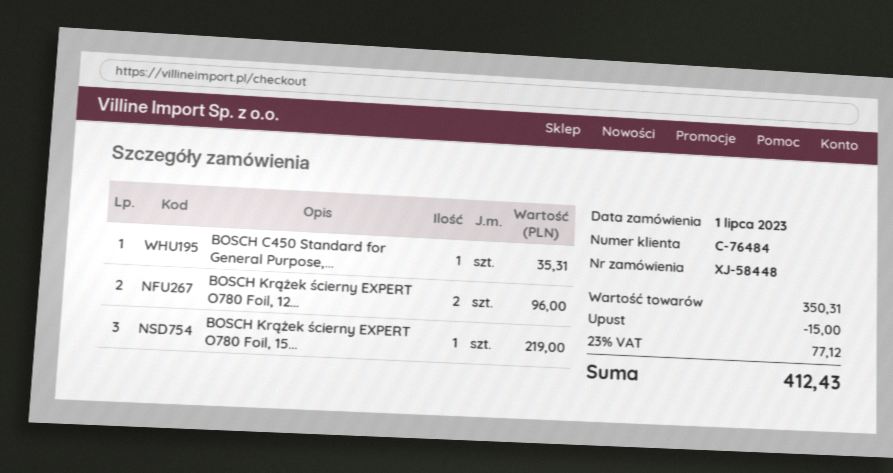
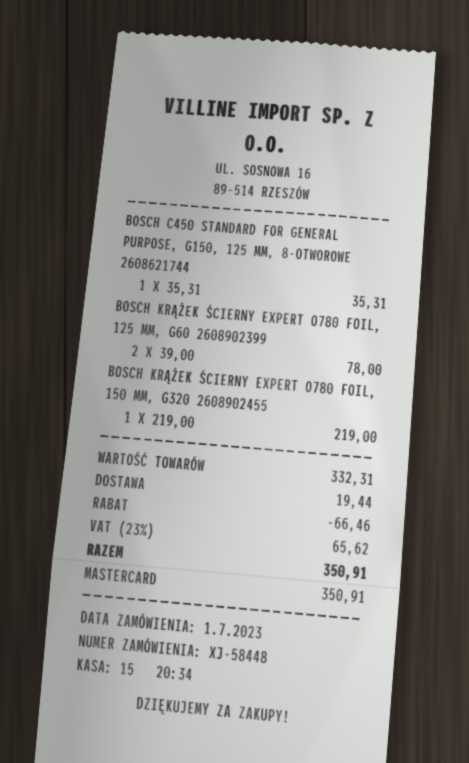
BOSCH Krążek ścierny EXPERT O780 Foil, 12...: 2 for 96.00 -> 2 for 78.00
subtotal: 350.31 -> 332.31
discount: 15.00 -> 66.46
shipping: none -> 19.44
tax: 23% = 77.12 -> 23% = 65.62
total: 412.43 -> 350.91

